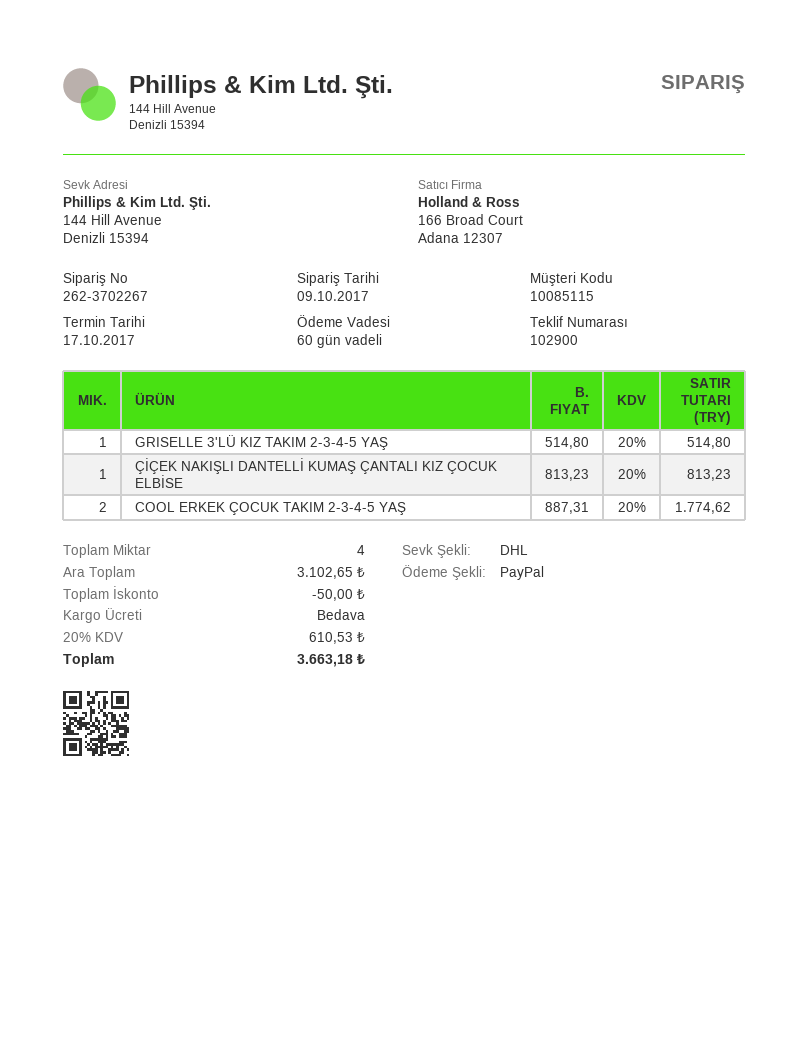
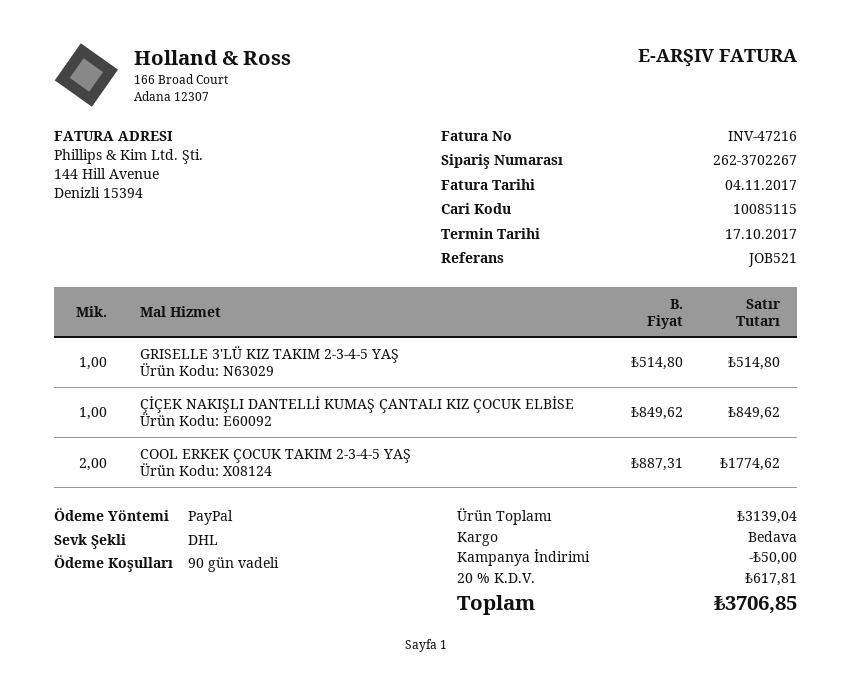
payment terms: 60 days -> 90 days
ÇİÇEK NAKIŞLI DANTELLİ KUMAŞ ÇANTALI KIZ ÇOCUK ELBİSE: 1 x 813.23 = 813.23 -> 1 x 849.62 = 849.62
subtotal: 3102.65 -> 3139.04
tax: 20% = 610.53 -> 20% = 617.81
total: 3663.18 -> 3706.85

